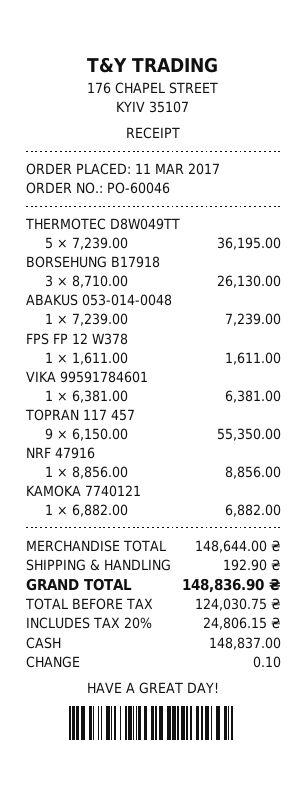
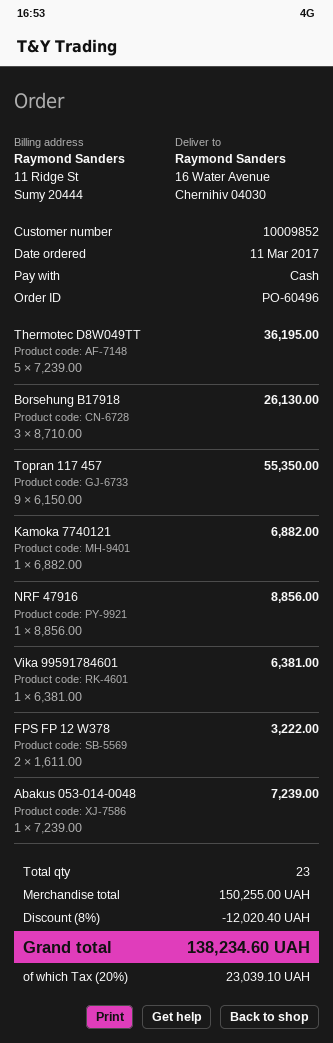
order number: PO-60046 -> PO-60496
FPS FP 12 W378: 1 x 1611.00 = 1611.00 -> 2 x 1611.00 = 3222.00
subtotal: 148644.00 -> 150255.00
discount: none -> 8% = 12020.40
shipping: 192.90 -> none
tax: 20% = 24806.15 -> 20% = 23039.10
total: 148836.90 -> 138234.60

